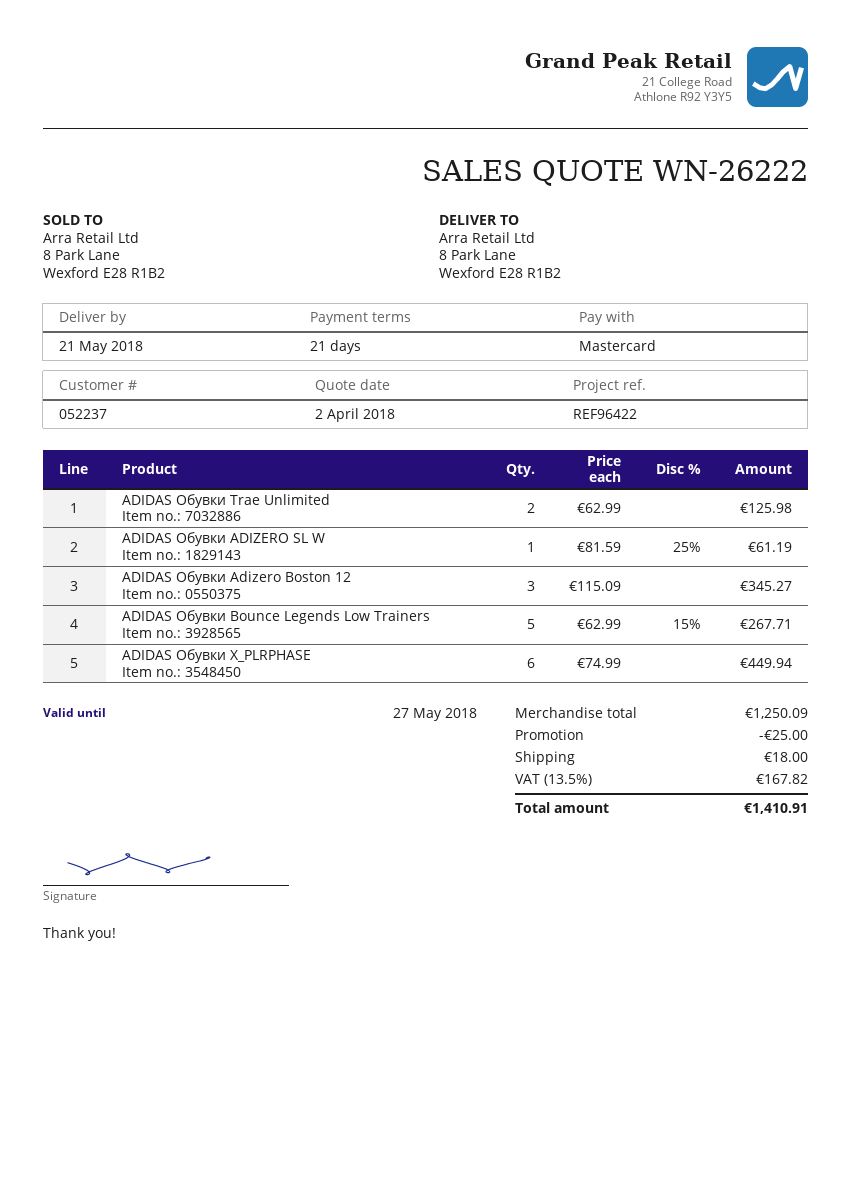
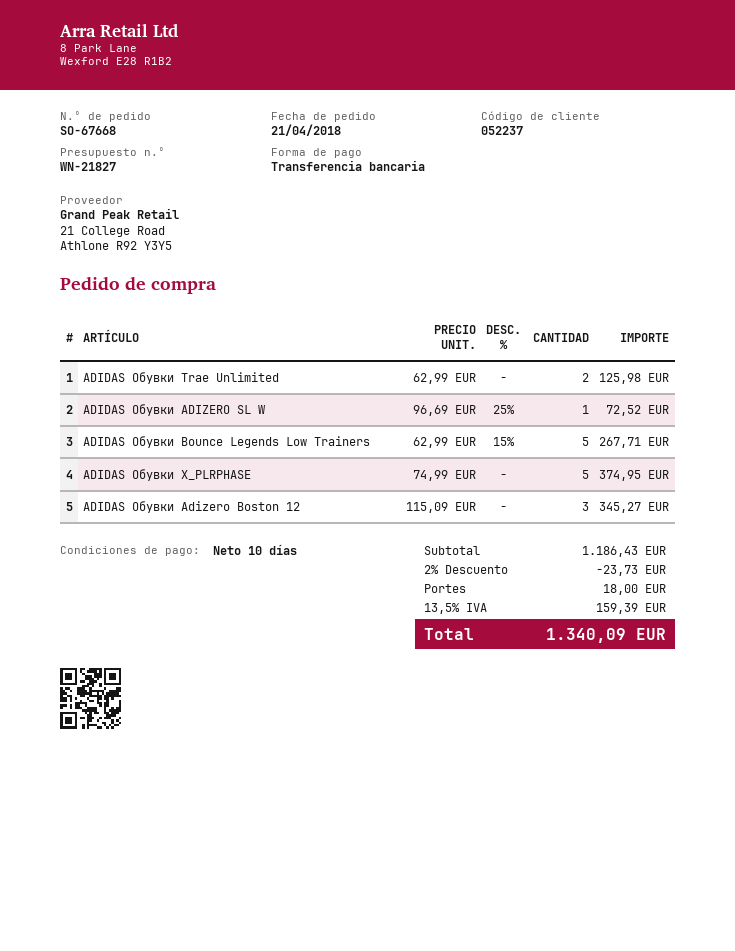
quote number: WN-26222 -> WN-21827
payment terms: 21 days -> 10 days
payment method: Mastercard -> bank transfer
ADIDAS Обувки ADIZERO SL W: 1 x 81.59 - 25% = 61.19 -> 1 x 96.69 - 25% = 72.52
ADIDAS Обувки X_PLRPHASE: 6 x 74.99 = 449.94 -> 5 x 74.99 = 374.95
subtotal: 1250.09 -> 1186.43
discount: 25.00 -> 23.73
tax: 13.5% = 167.82 -> 13.5% = 159.39
total: 1410.91 -> 1340.09

